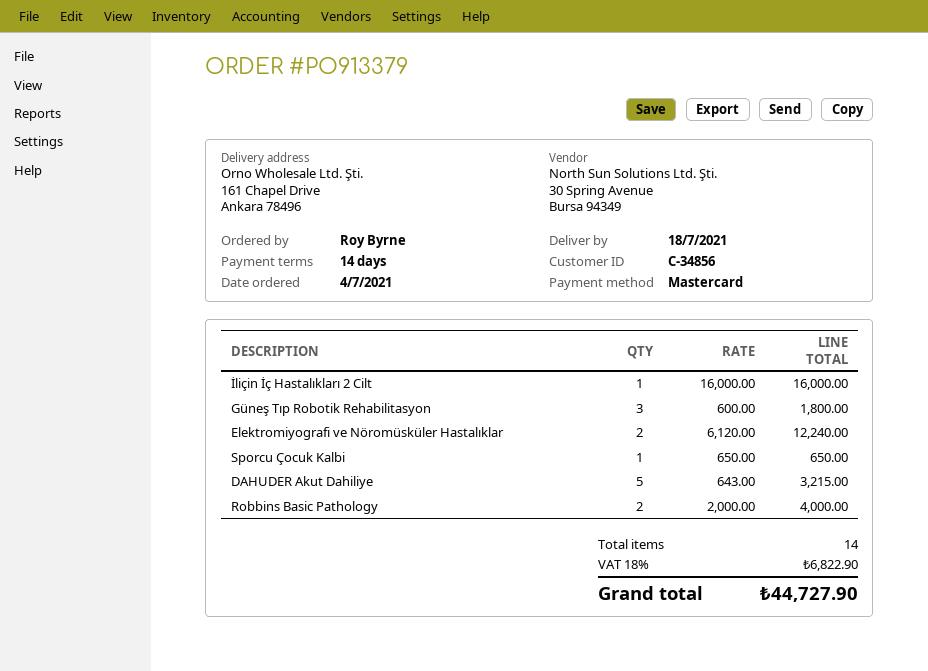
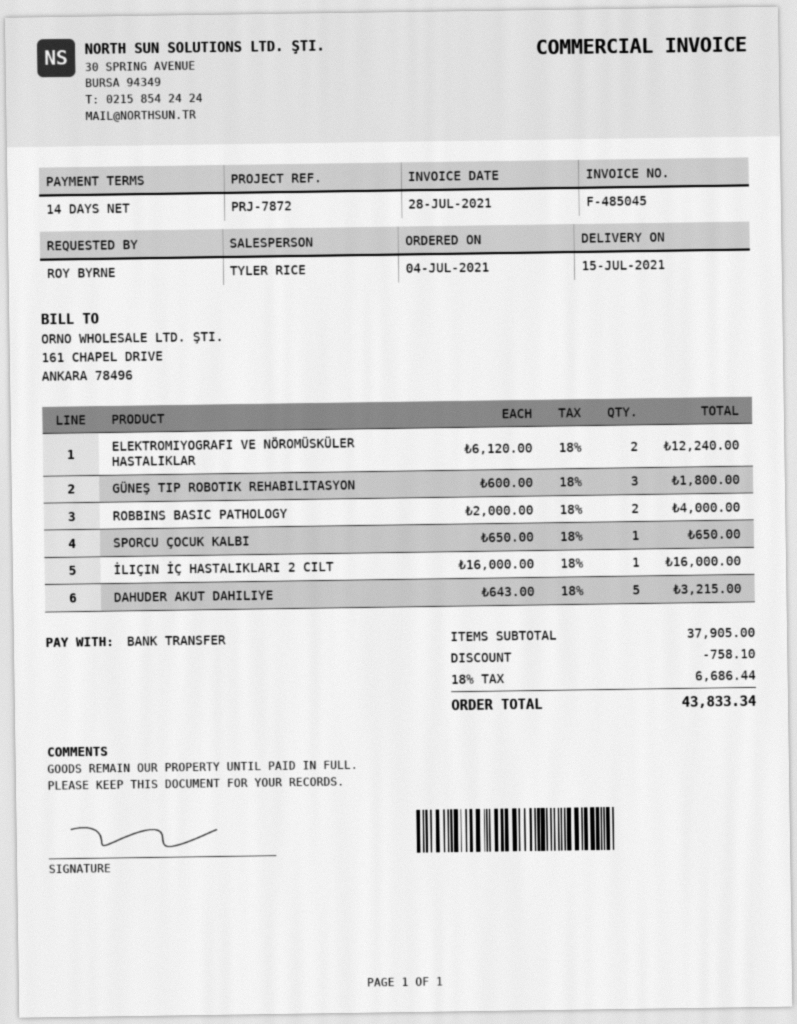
delivery date: 2021-07-18 -> 2021-07-15
payment method: Mastercard -> bank transfer
discount: none -> 758.10
tax: 18% = 6822.90 -> 18% = 6686.44
total: 44727.90 -> 43833.34

